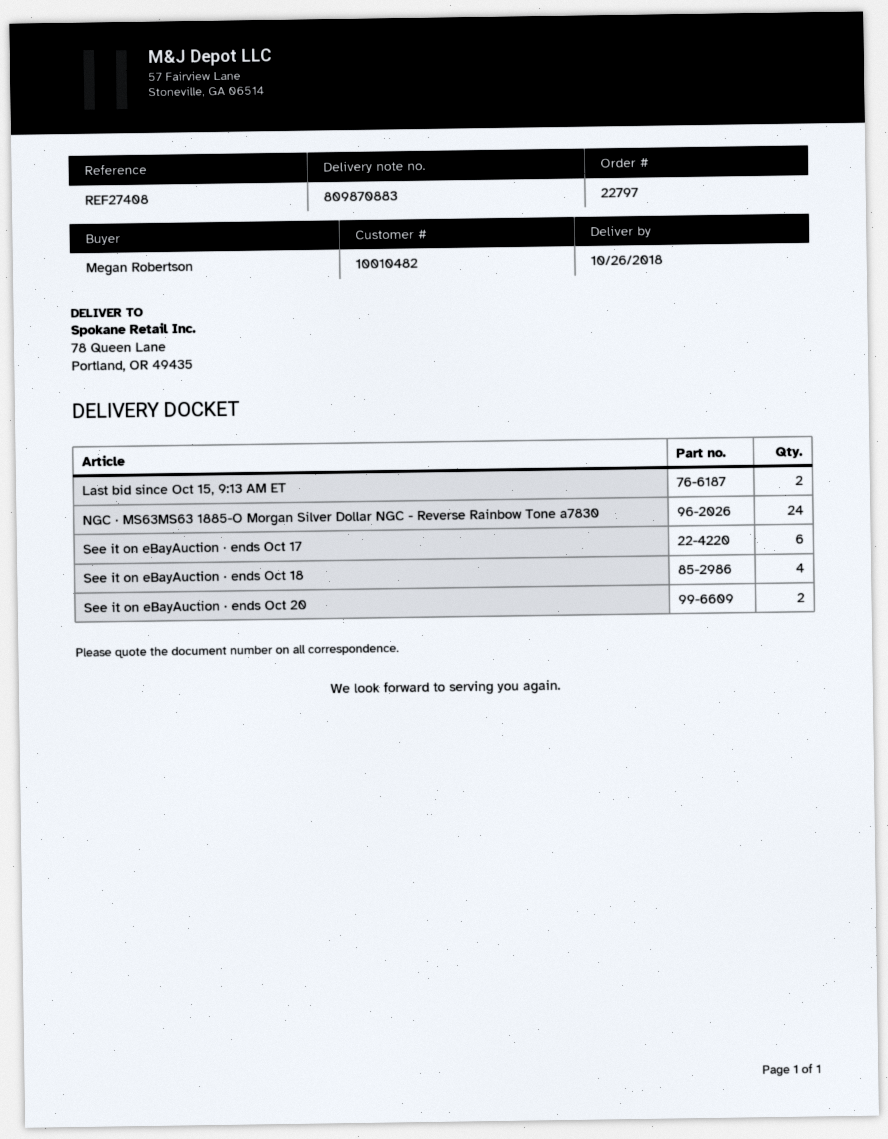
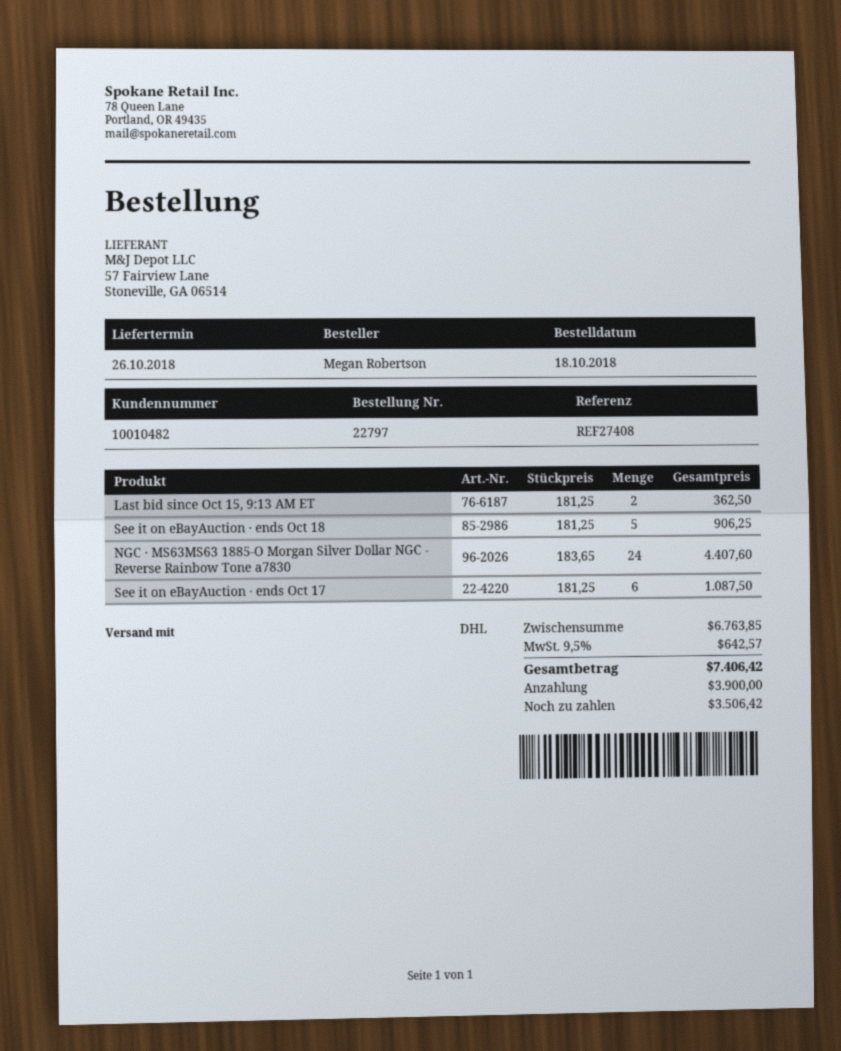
See it on eBayAuction · ends Oct 18: 4 -> 5
See it on eBayAuction · ends Oct 20: 2 -> none

